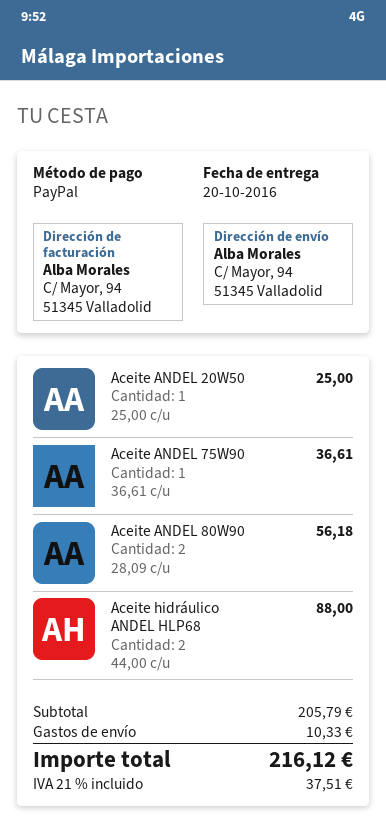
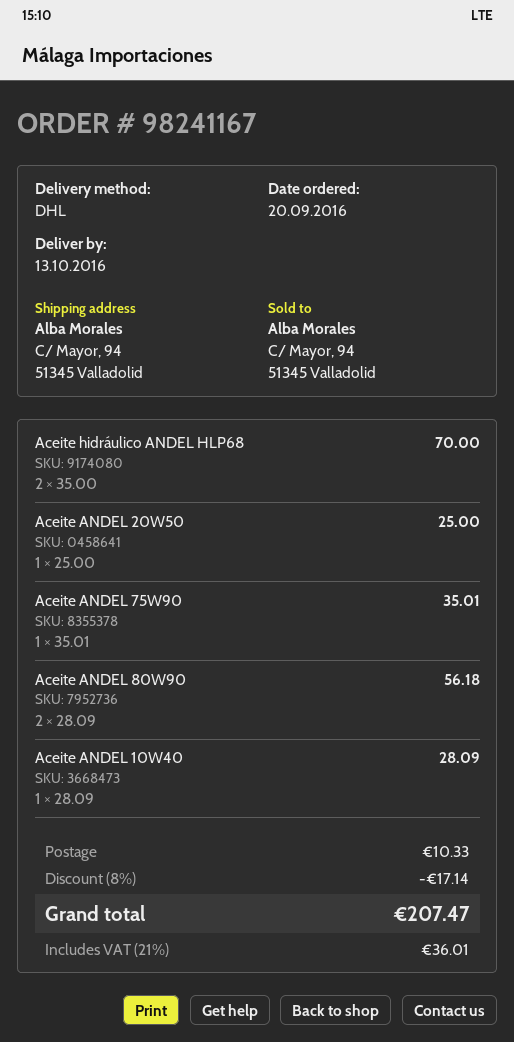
delivery date: 2016-10-20 -> 2016-10-13
Aceite ANDEL 75W90: 1 x 36.61 = 36.61 -> 1 x 35.01 = 35.01
Aceite hidráulico ANDEL HLP68: 2 x 44.00 = 88.00 -> 2 x 35.00 = 70.00
Aceite ANDEL 10W40: none -> 1 x 28.09 = 28.09
discount: none -> 8% = 17.14
tax: 21% = 37.51 -> 21% = 36.01
total: 216.12 -> 207.47

